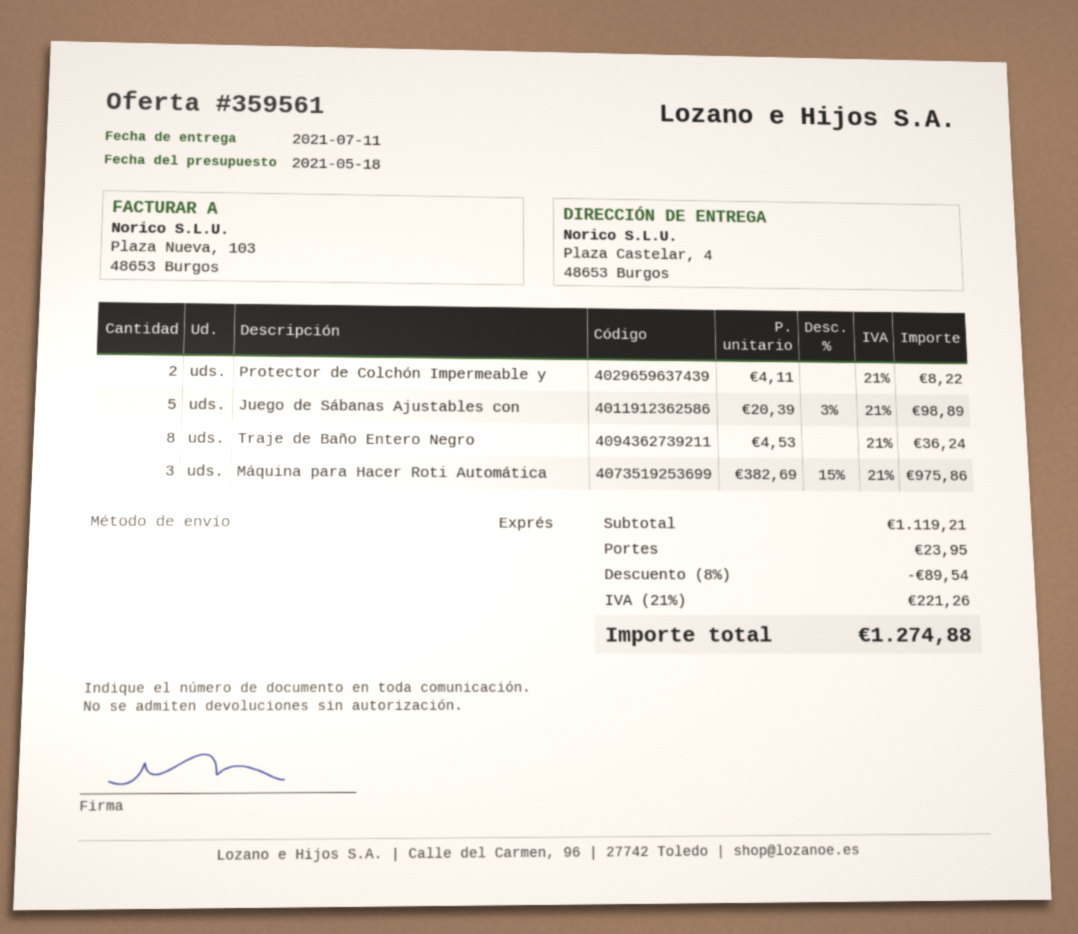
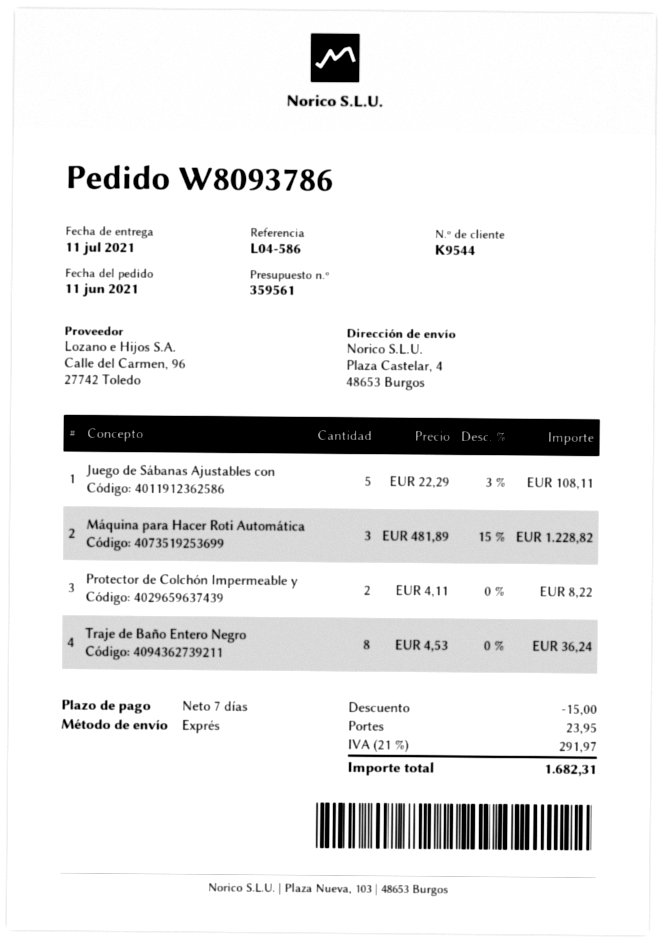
Juego de Sábanas Ajustables con: 5 x 20.39 - 3% = 98.89 -> 5 x 22.29 - 3% = 108.11
Máquina para Hacer Roti Automática: 3 x 382.69 - 15% = 975.86 -> 3 x 481.89 - 15% = 1228.82
discount: 89.54 -> 15.00
tax: 21% = 221.26 -> 21% = 291.97
total: 1274.88 -> 1682.31

